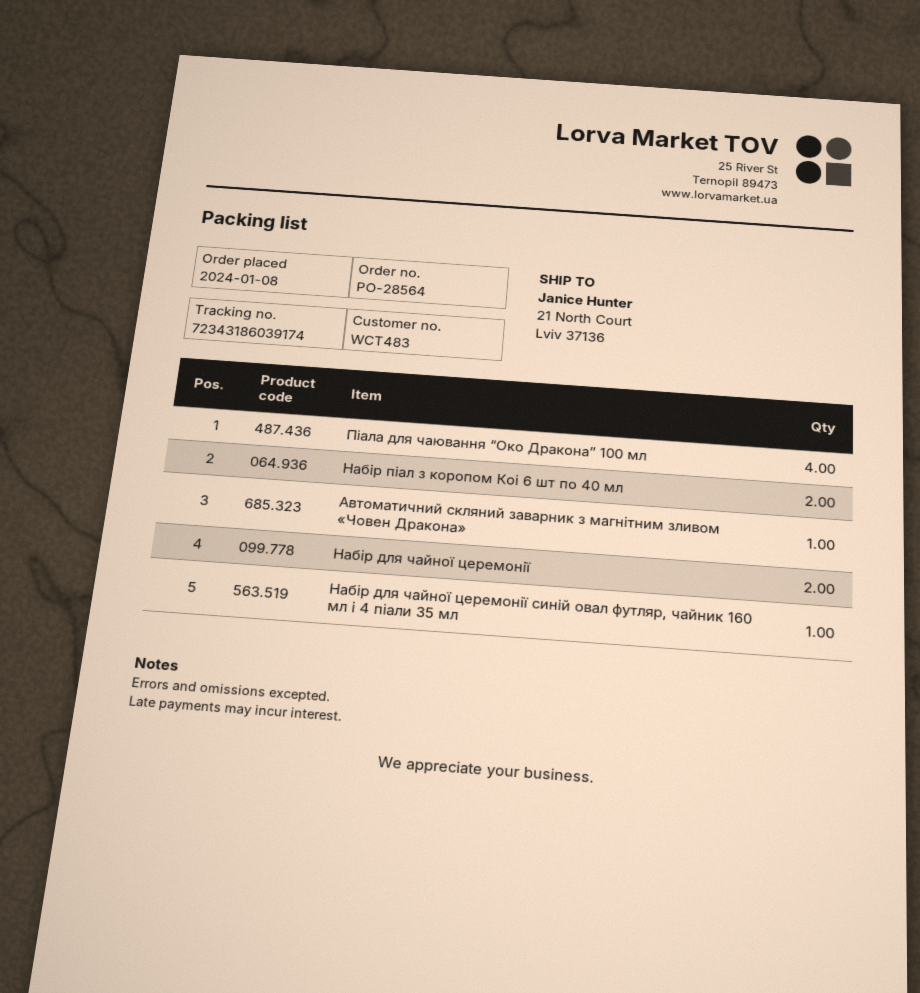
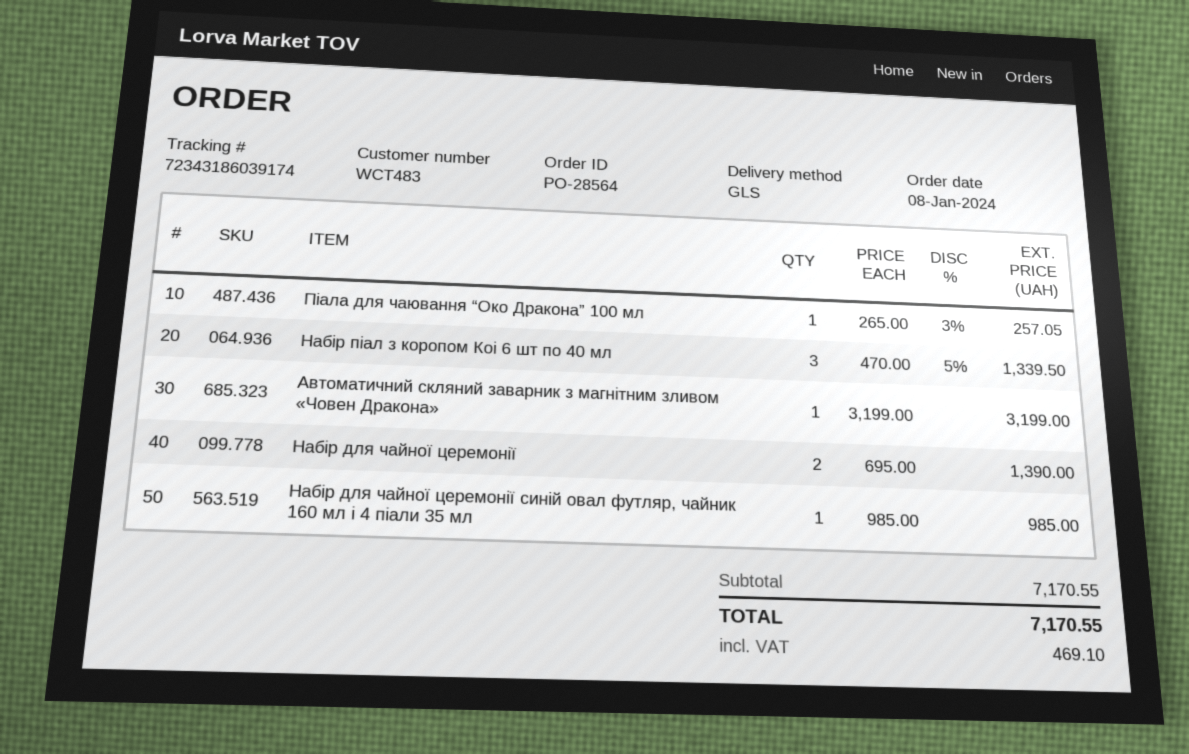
Піала для чаювання “Око Дракона” 100 мл: 4 -> 1
Набір піал з коропом Коі 6 шт по 40 мл: 2 -> 3

